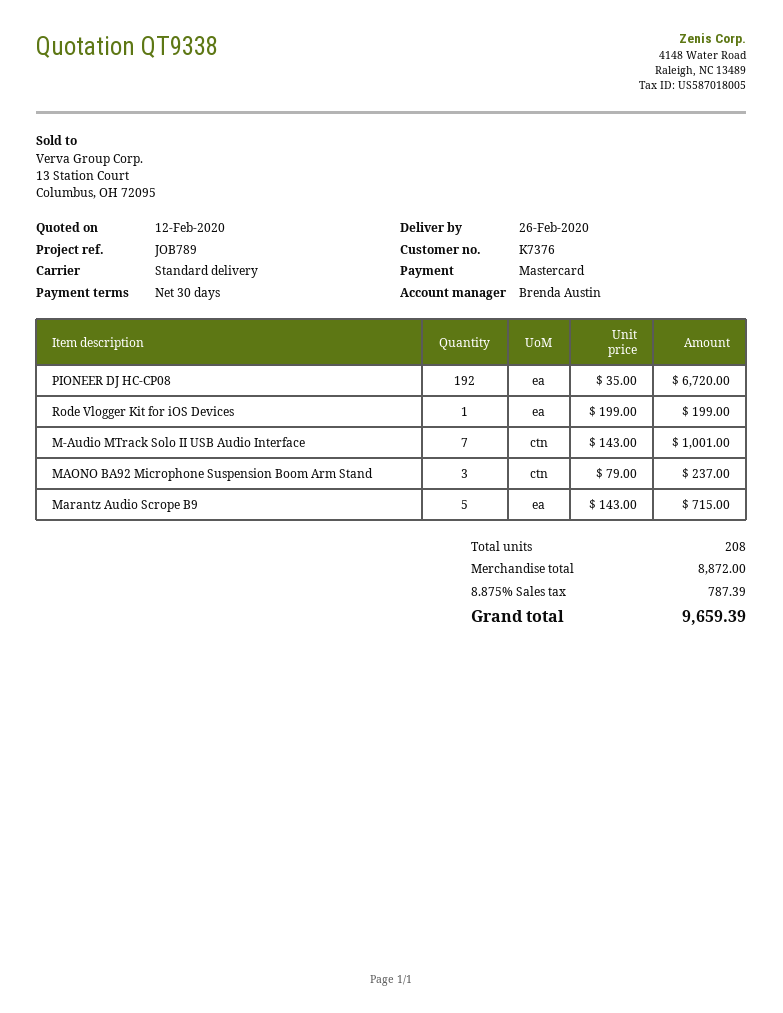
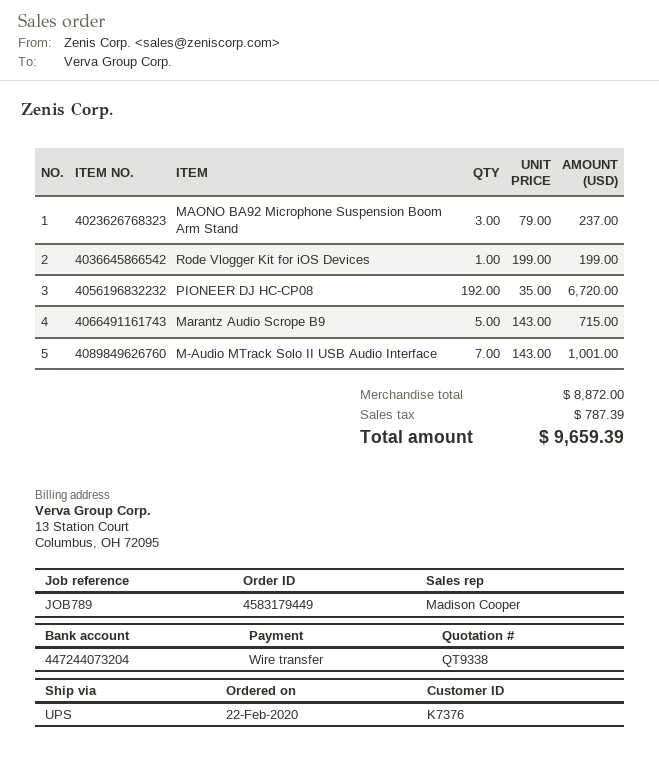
sales rep: Brenda Austin -> Madison Cooper
payment method: Mastercard -> bank transfer
shipping method: standard -> UPS

